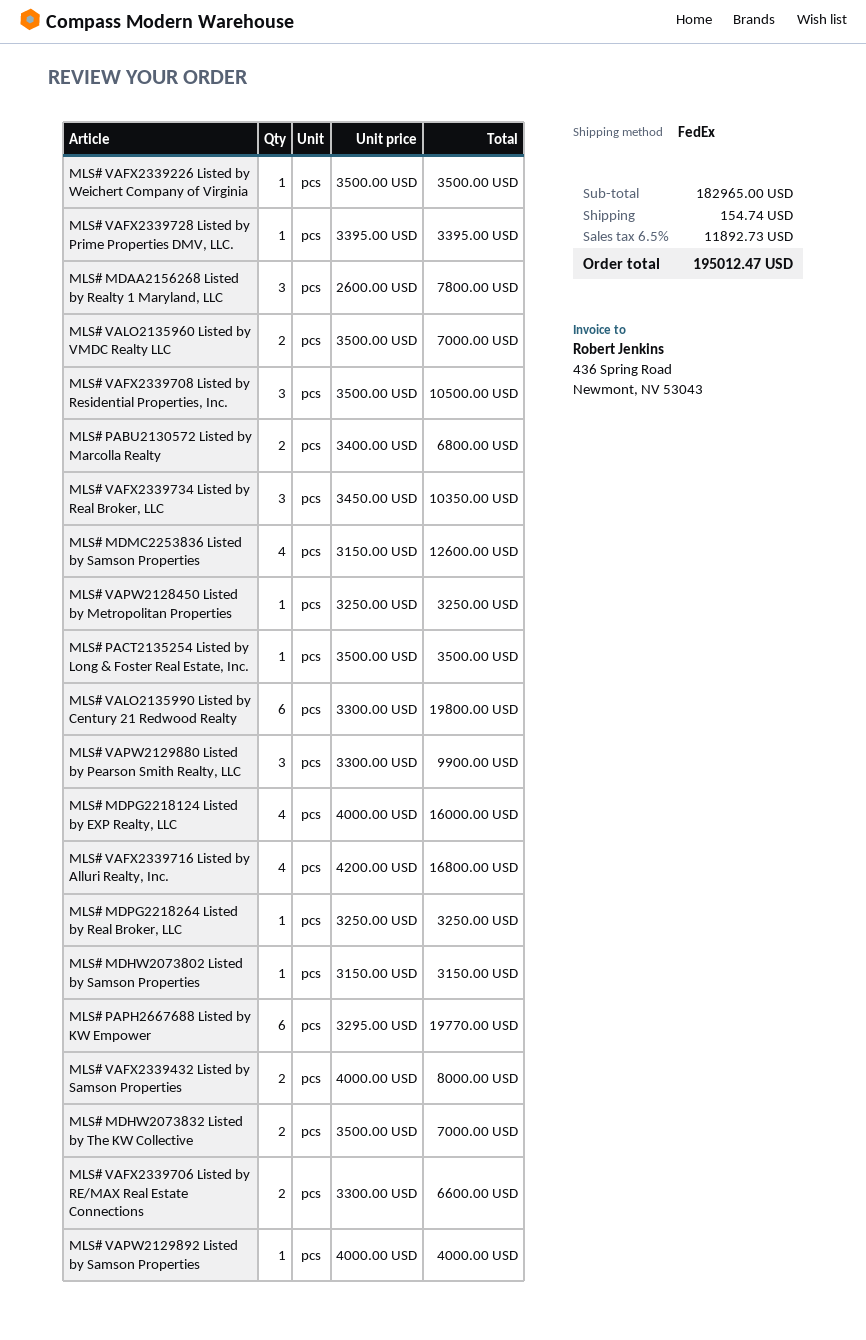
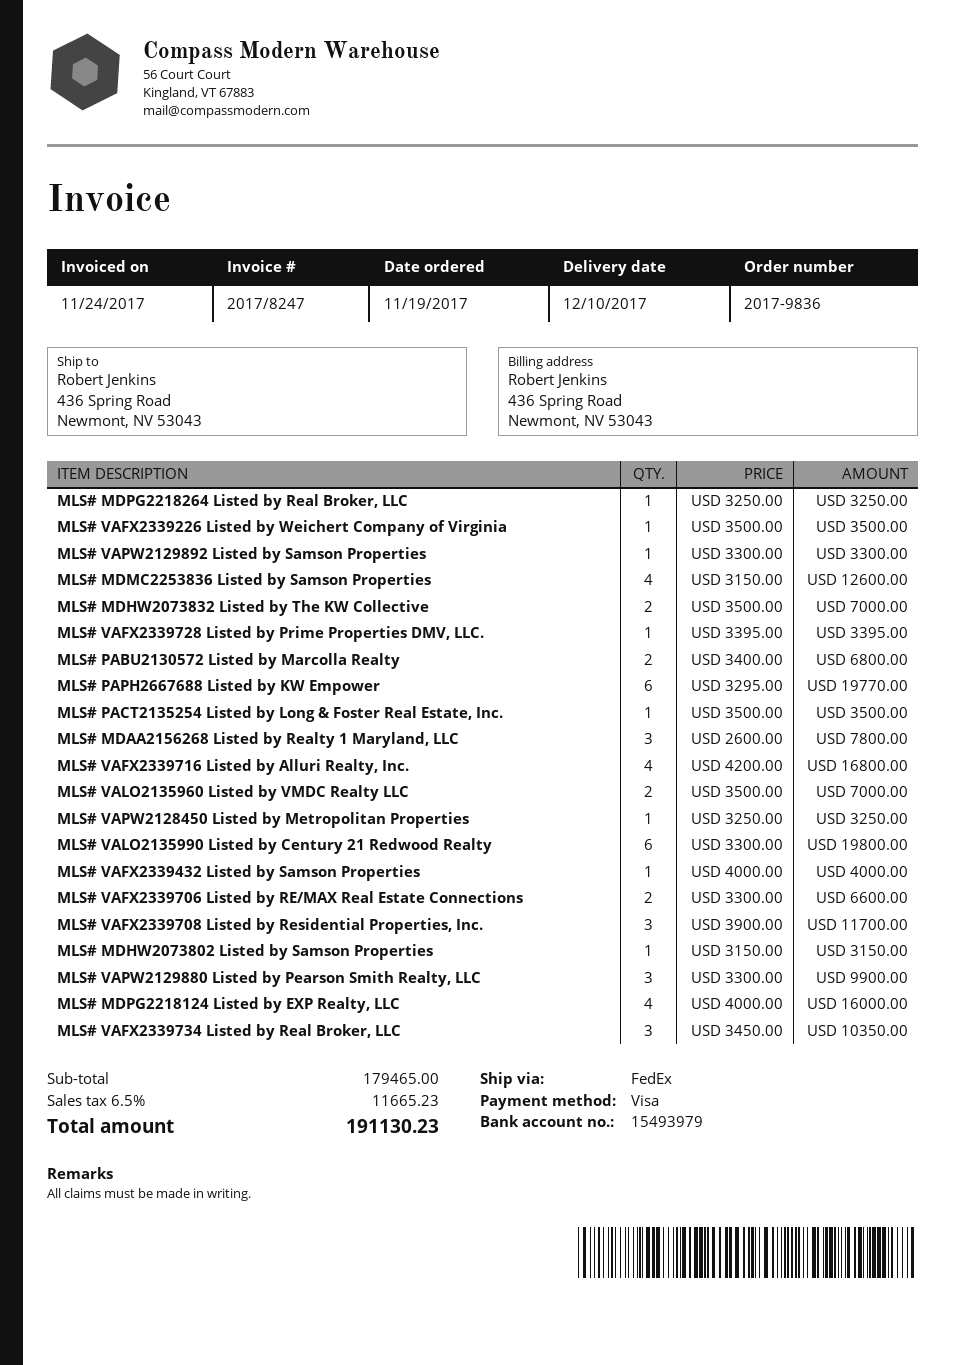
MLS# VAFX2339708 Listed by Residential Properties, Inc.: 3 x 3500.00 = 10500.00 -> 3 x 3900.00 = 11700.00
MLS# VAFX2339432 Listed by Samson Properties: 2 x 4000.00 = 8000.00 -> 1 x 4000.00 = 4000.00
MLS# VAPW2129892 Listed by Samson Properties: 1 x 4000.00 = 4000.00 -> 1 x 3300.00 = 3300.00
subtotal: 182965.00 -> 179465.00
shipping: 154.74 -> none
tax: 6.5% = 11892.73 -> 6.5% = 11665.23
total: 195012.47 -> 191130.23

